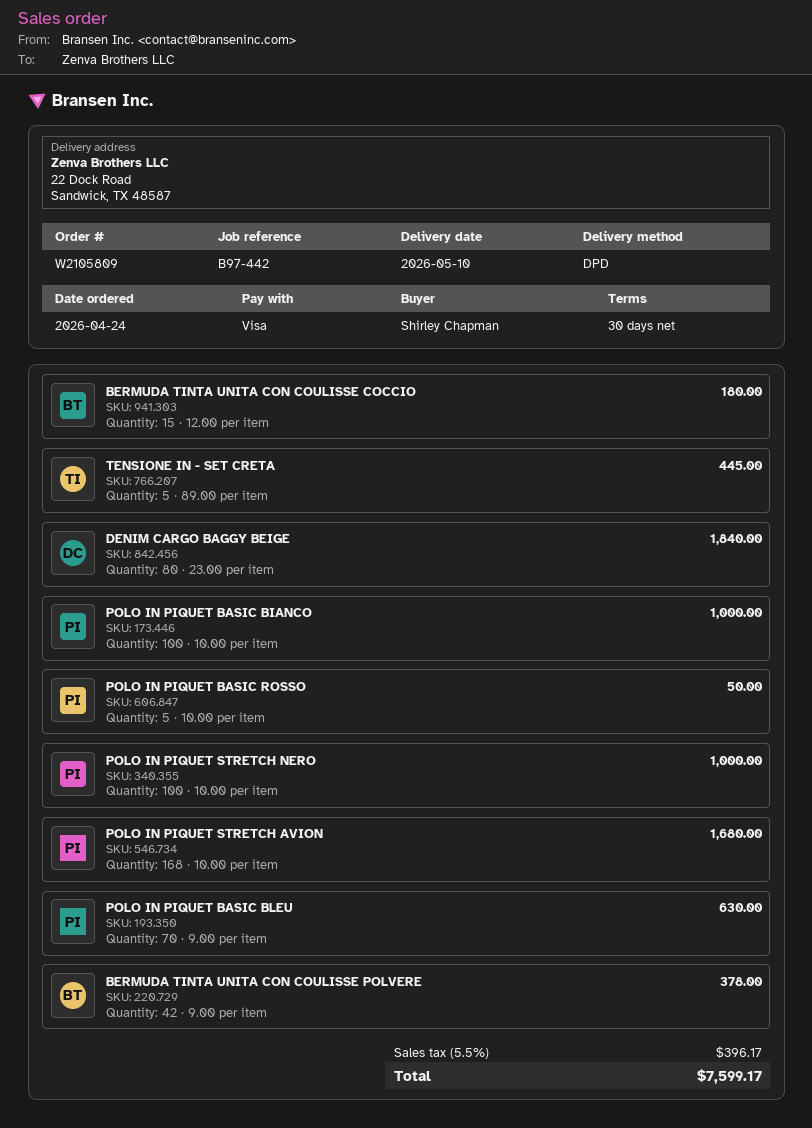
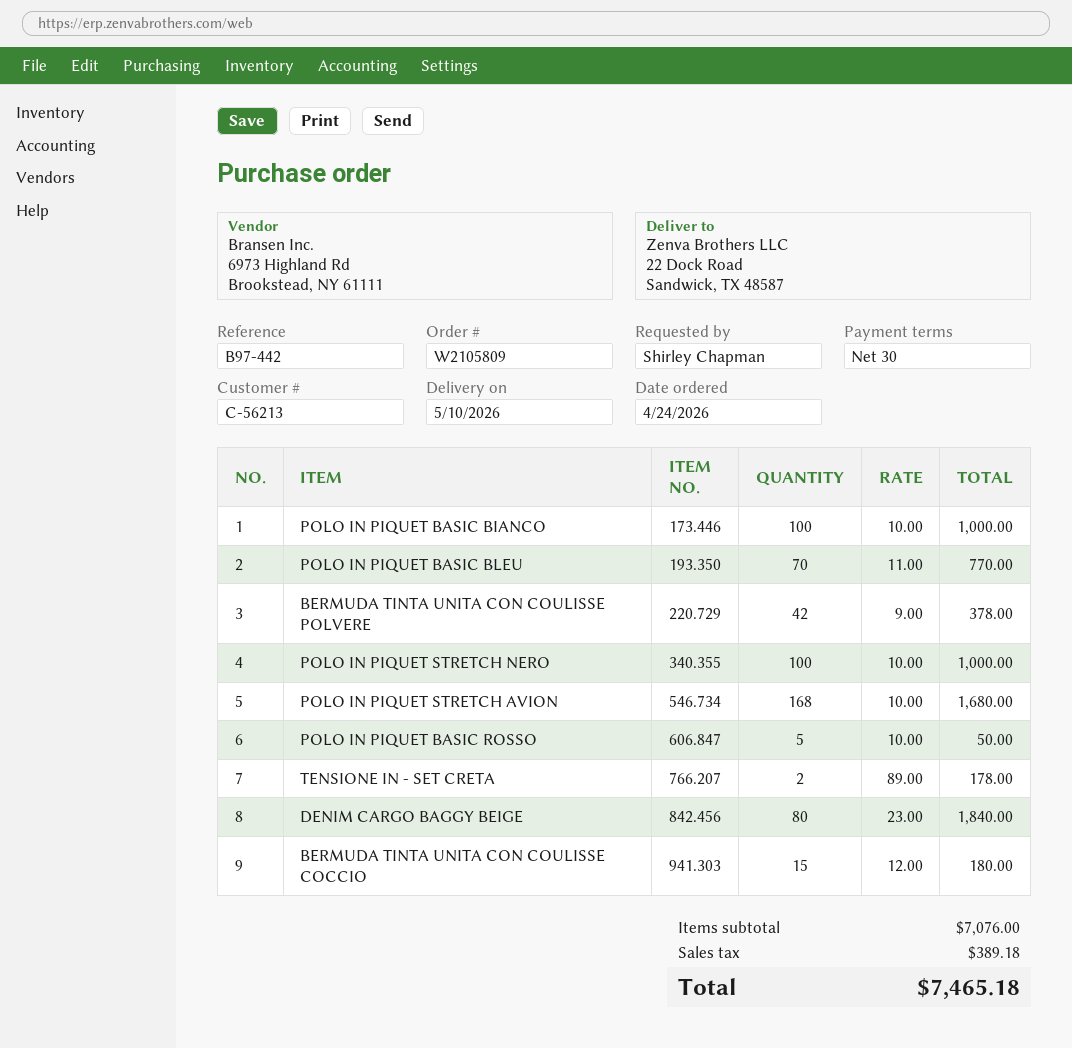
TENSIONE IN - SET CRETA: 5 x 89.00 = 445.00 -> 2 x 89.00 = 178.00
POLO IN PIQUET BASIC BLEU: 70 x 9.00 = 630.00 -> 70 x 11.00 = 770.00
tax: 396.17 -> 389.18
total: 7599.17 -> 7465.18

